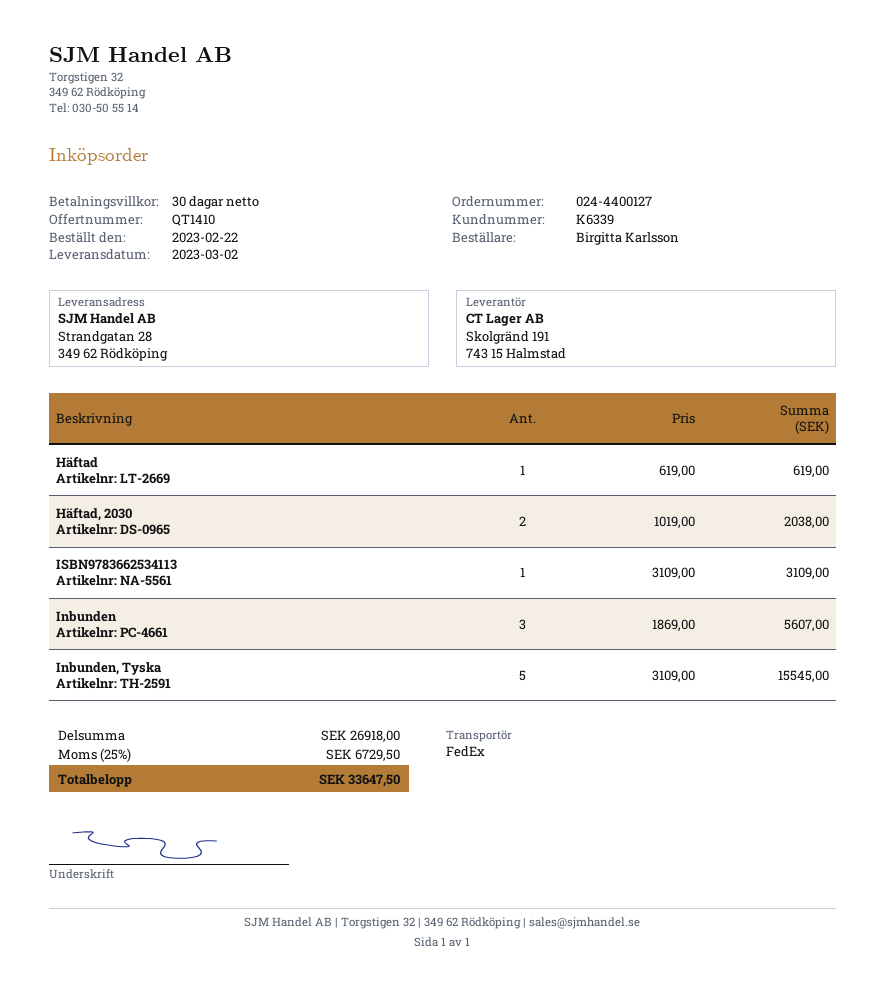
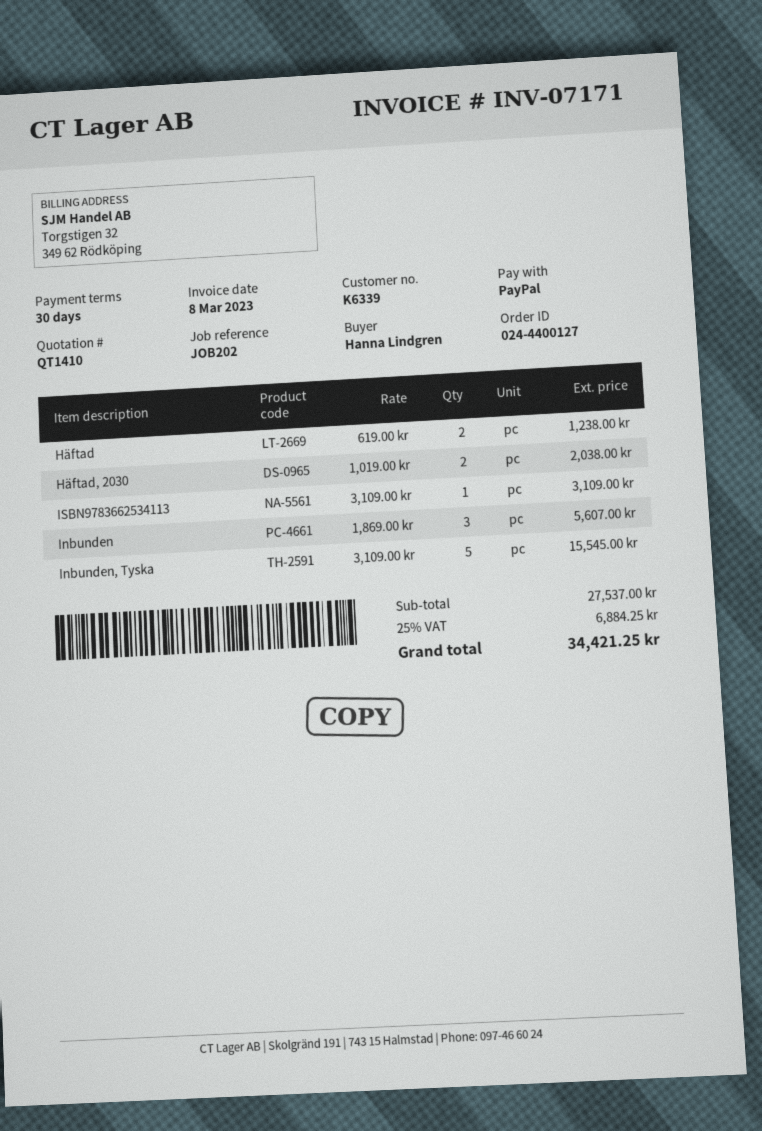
ordered by: Birgitta Karlsson -> Hanna Lindgren
Häftad: 1 x 619.00 = 619.00 -> 2 x 619.00 = 1238.00
subtotal: 26918.00 -> 27537.00
tax: 25% = 6729.50 -> 25% = 6884.25
total: 33647.50 -> 34421.25

